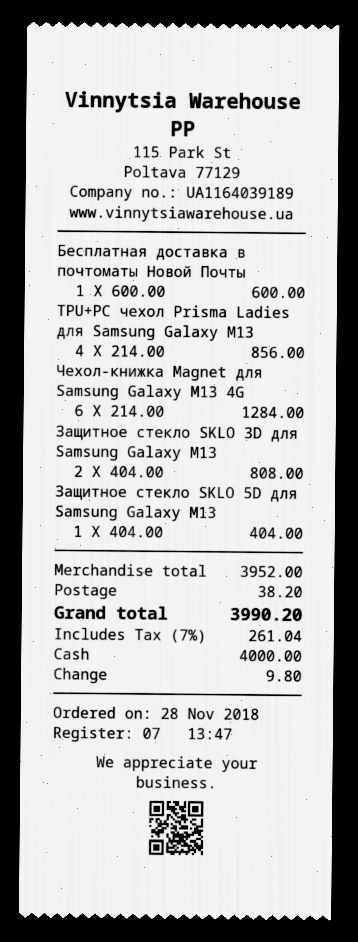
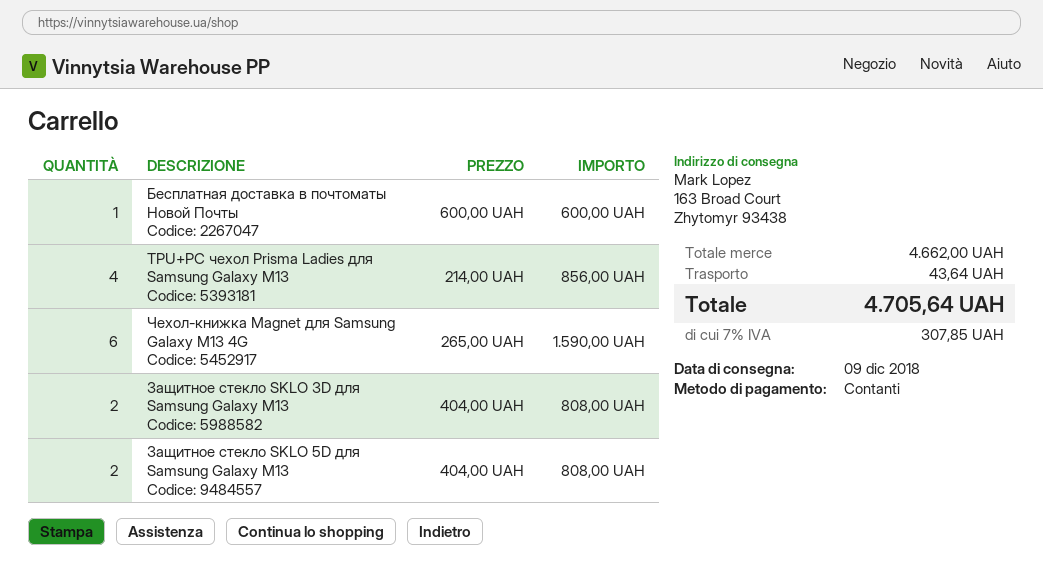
Чехол-книжка Magnet для Samsung Galaxy M13 4G: 6 x 214.00 = 1284.00 -> 6 x 265.00 = 1590.00
Защитное стекло SKLO 5D для Samsung Galaxy M13: 1 x 404.00 = 404.00 -> 2 x 404.00 = 808.00
subtotal: 3952.00 -> 4662.00
shipping: 38.20 -> 43.64
tax: 7% = 261.04 -> 7% = 307.85
total: 3990.20 -> 4705.64

